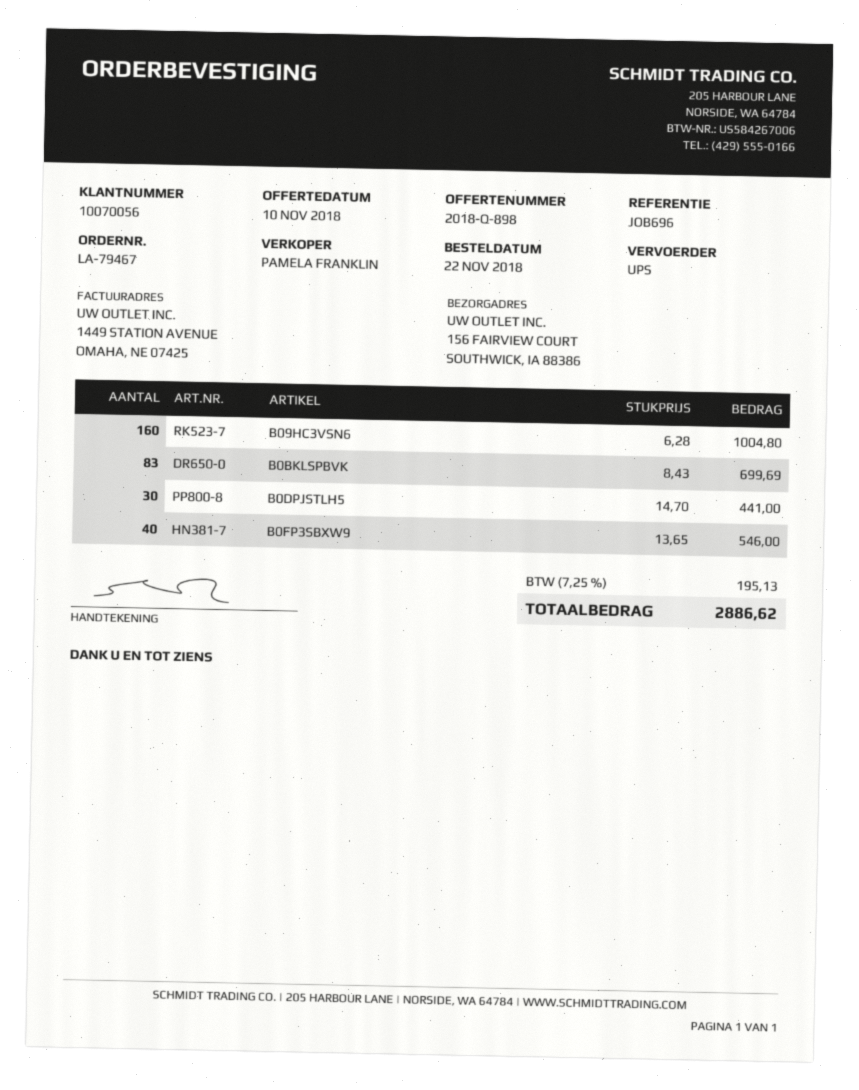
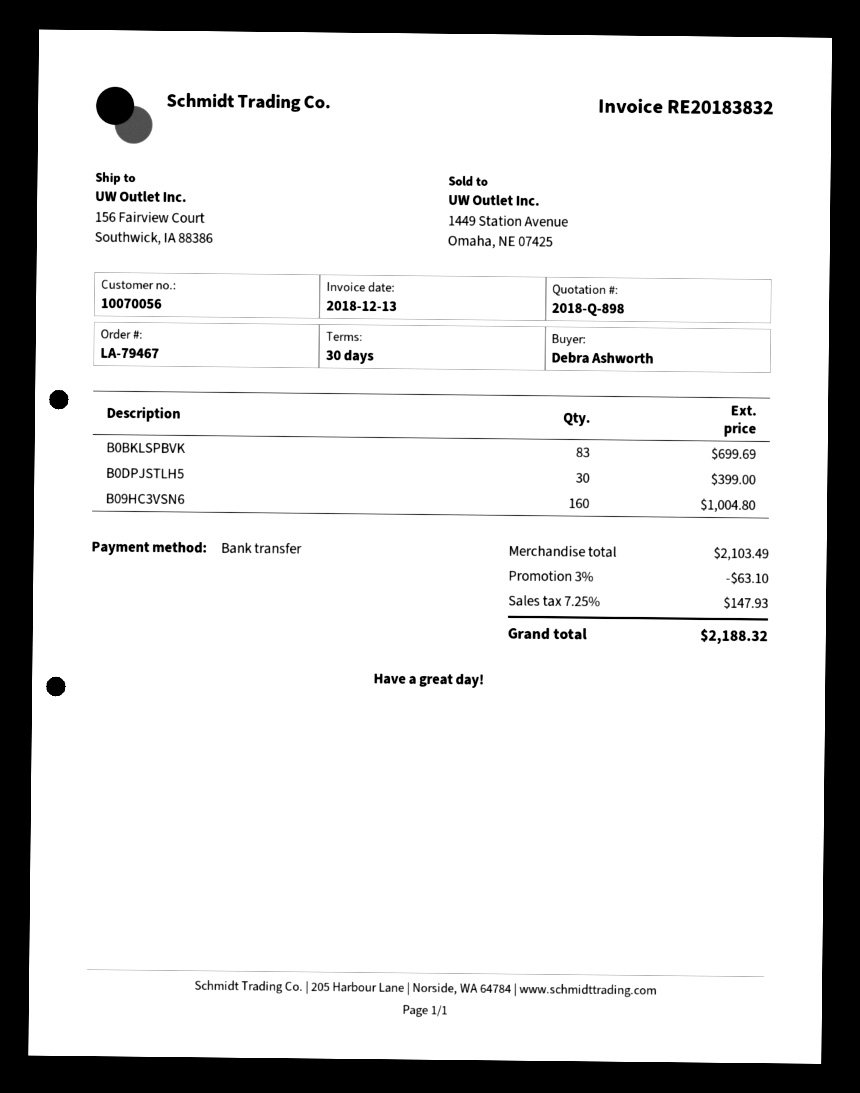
B0DPJSTLH5: 30 for 441.00 -> 30 for 399.00
B0FP3SBXW9: 40 for 546.00 -> none
discount: none -> 3% = 63.10
tax: 7.25% = 195.13 -> 7.25% = 147.93
total: 2886.62 -> 2188.32

